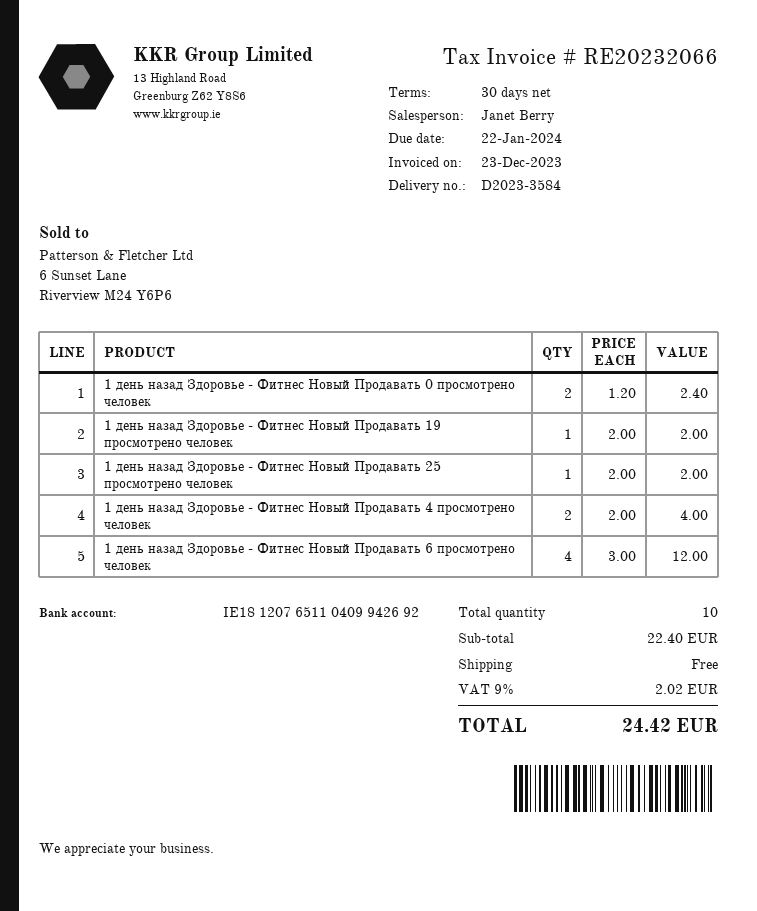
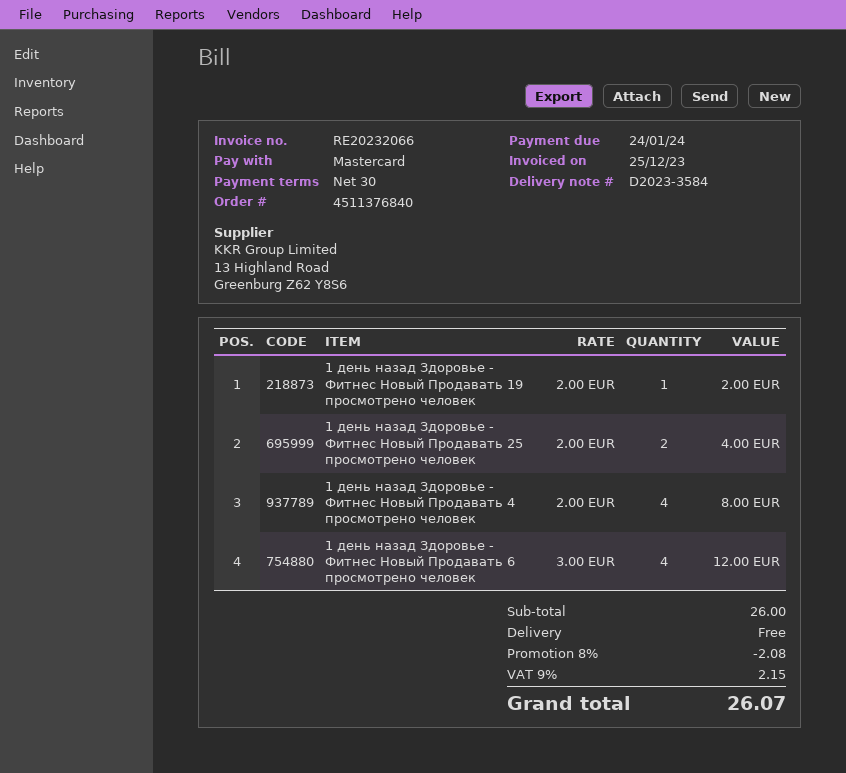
invoice date: 2023-12-23 -> 2023-12-25
due date: 2024-01-22 -> 2024-01-24
1 день назад Здоровье - Фитнес Новый Продавать 0 просмотрено человек: 2 x 1.20 = 2.40 -> none
1 день назад Здоровье - Фитнес Новый Продавать 25 просмотрено человек: 1 x 2.00 = 2.00 -> 2 x 2.00 = 4.00
1 день назад Здоровье - Фитнес Новый Продавать 4 просмотрено человек: 2 x 2.00 = 4.00 -> 4 x 2.00 = 8.00
subtotal: 22.40 -> 26.00
discount: none -> 8% = 2.08
tax: 9% = 2.02 -> 9% = 2.15
total: 24.42 -> 26.07

